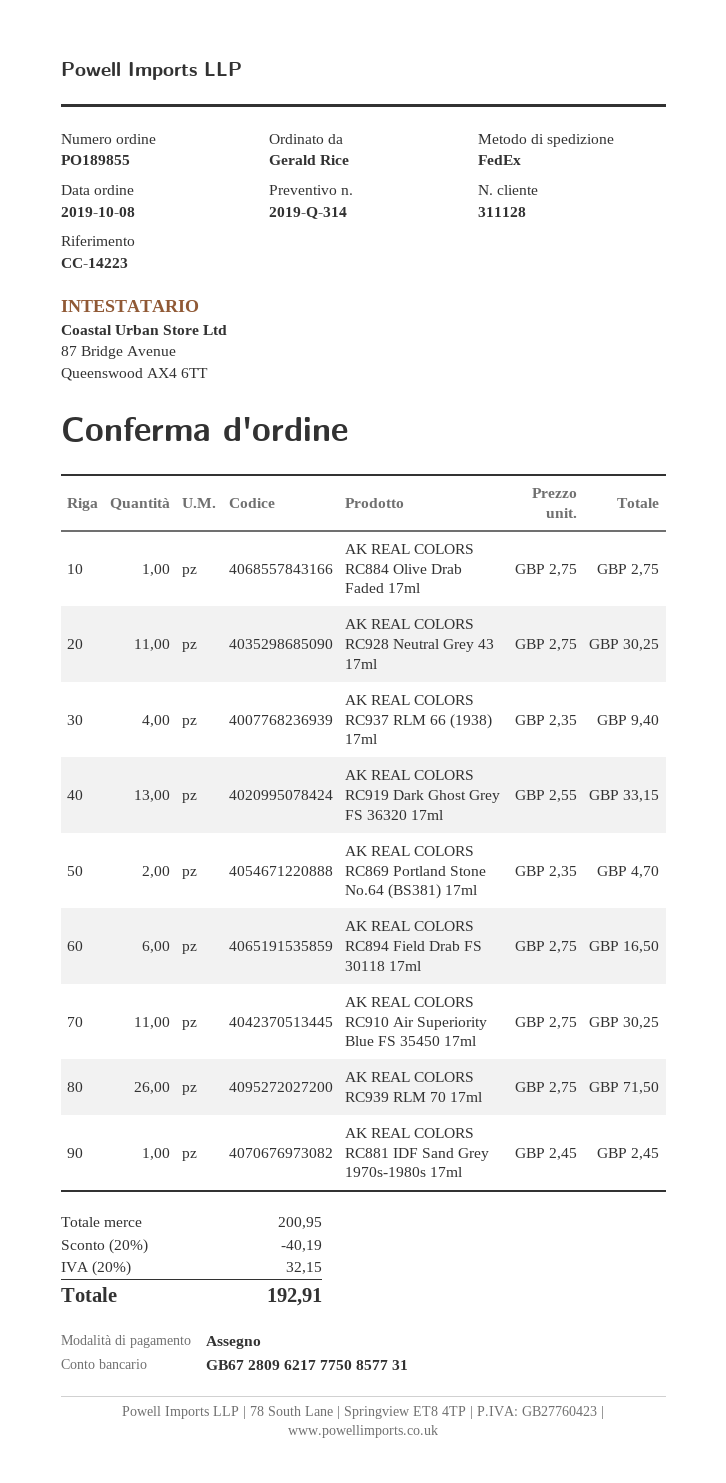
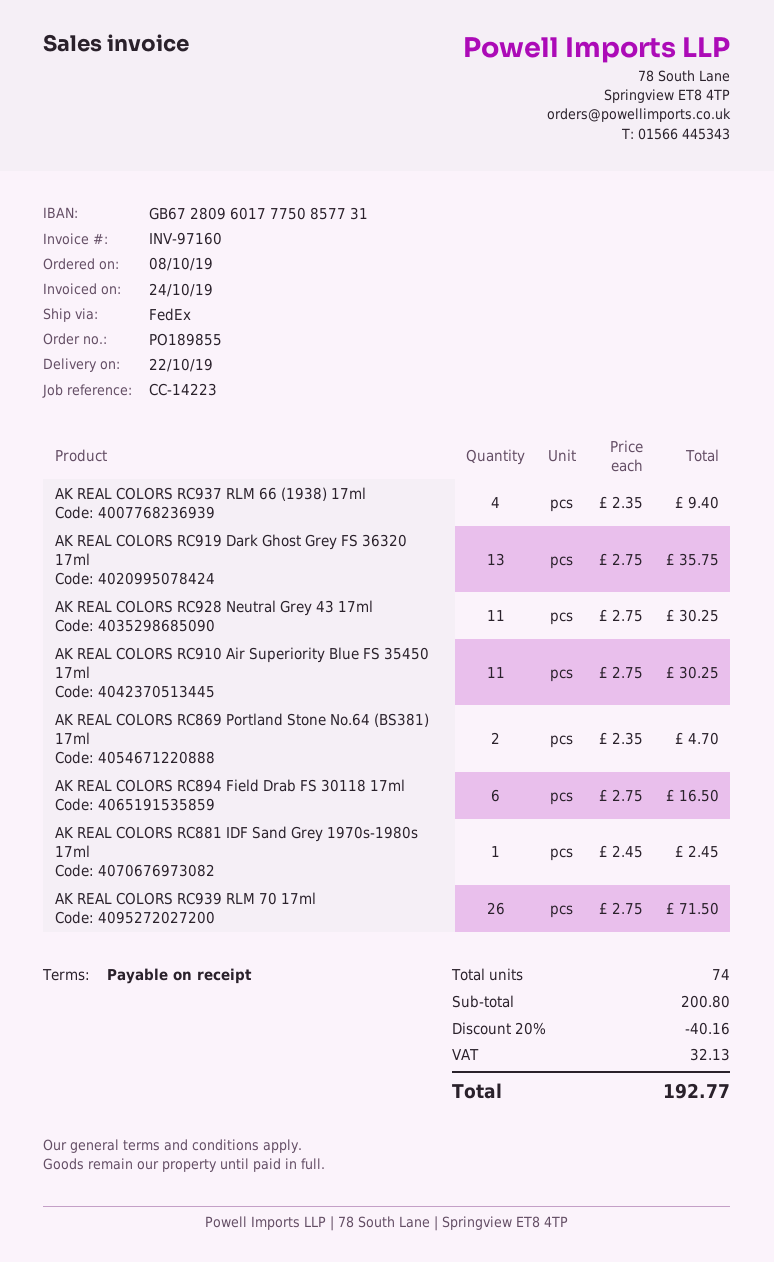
bank account: GB67280962177750857731 -> GB67280960177750857731
AK REAL COLORS RC884 Olive Drab Faded 17ml: 1 x 2.75 = 2.75 -> none
AK REAL COLORS RC919 Dark Ghost Grey FS 36320 17ml: 13 x 2.55 = 33.15 -> 13 x 2.75 = 35.75
subtotal: 200.95 -> 200.80
discount: 20% = 40.19 -> 20% = 40.16
tax: 32.15 -> 32.13
total: 192.91 -> 192.77

